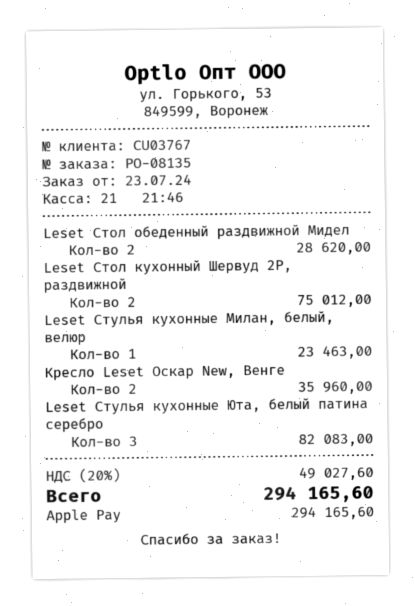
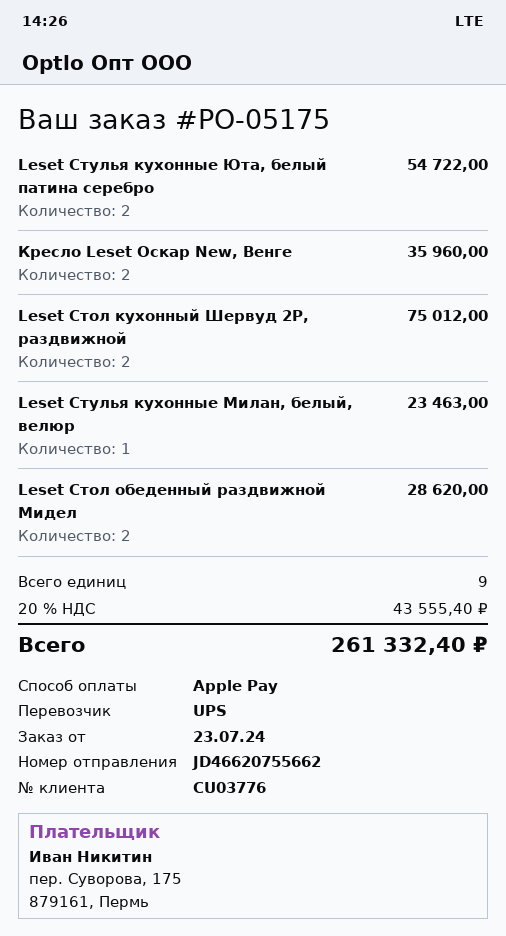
order number: PO-08135 -> PO-05175
customer number: CU03767 -> CU03776
Leset Стулья кухонные Юта, белый патина серебро: 3 for 82083.00 -> 2 for 54722.00
tax: 20% = 49027.60 -> 20% = 43555.40
total: 294165.60 -> 261332.40

